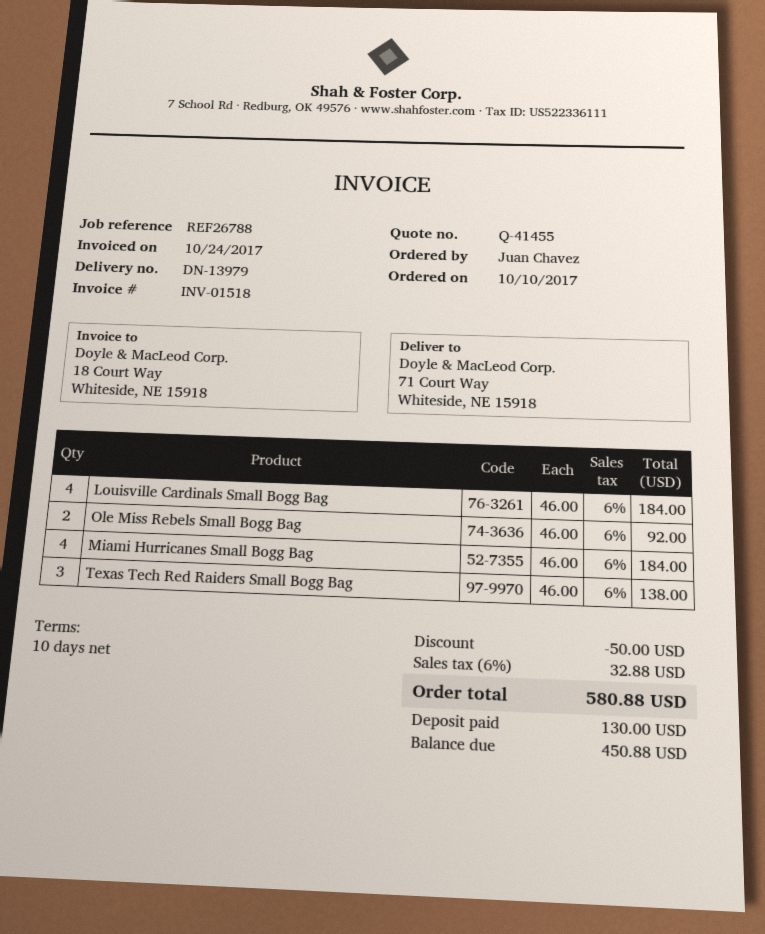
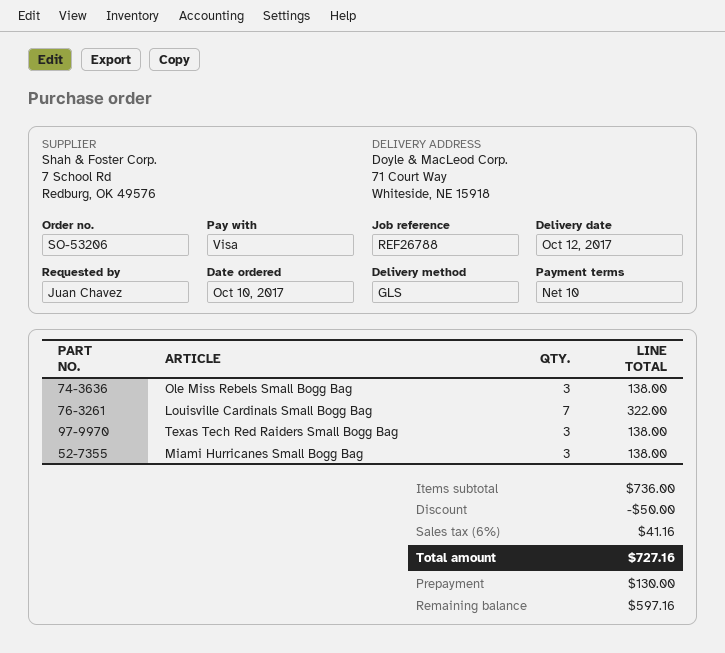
Louisville Cardinals Small Bogg Bag: 4 for 184.00 -> 7 for 322.00
Ole Miss Rebels Small Bogg Bag: 2 for 92.00 -> 3 for 138.00
Miami Hurricanes Small Bogg Bag: 4 for 184.00 -> 3 for 138.00
tax: 6% = 32.88 -> 6% = 41.16
total: 580.88 -> 727.16
balance: 450.88 -> 597.16

